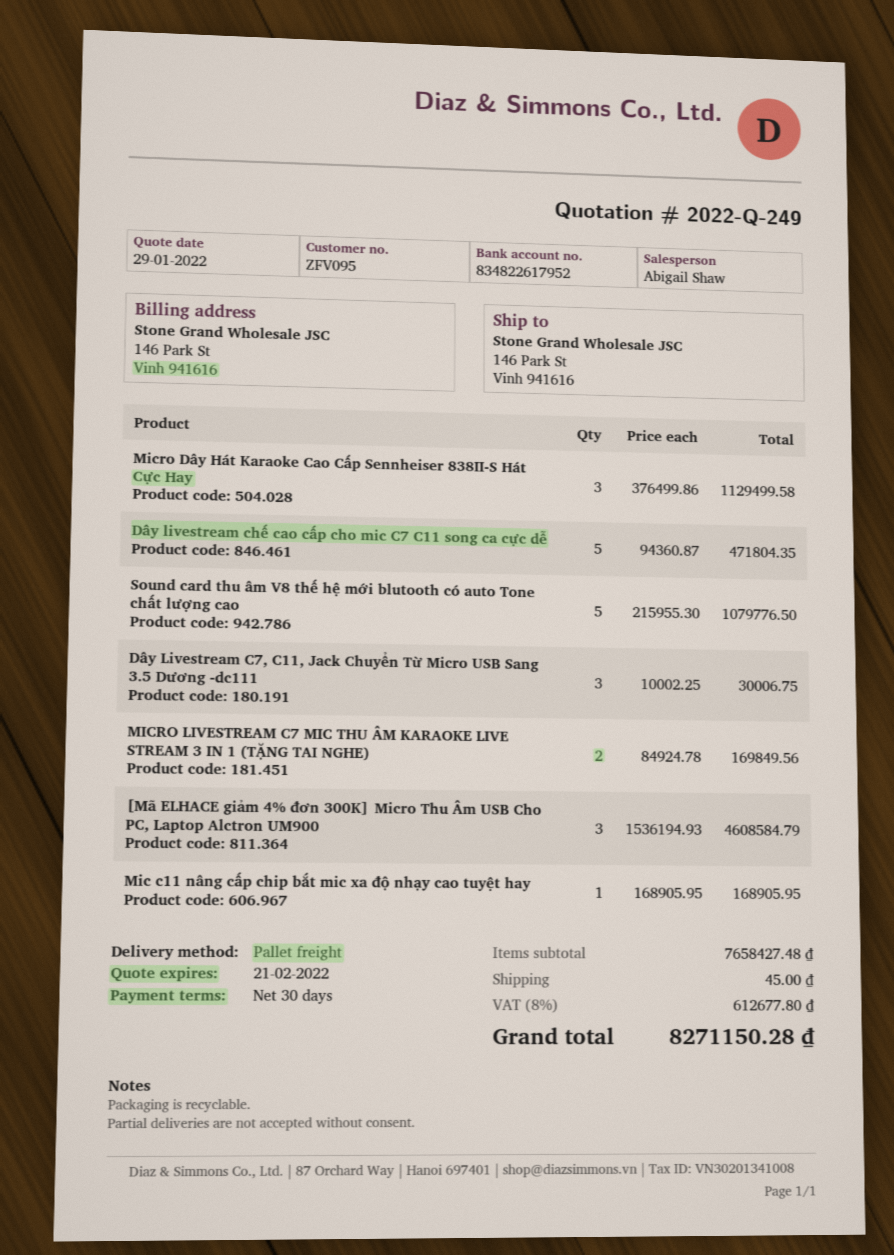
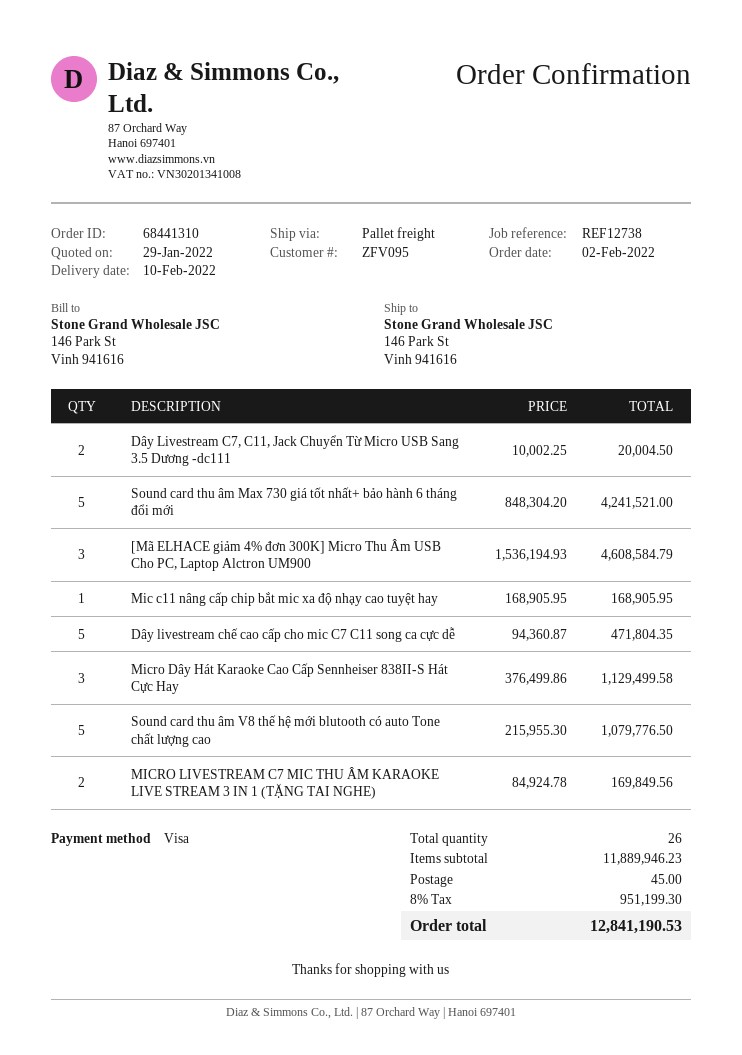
Dây Livestream C7, C11, Jack Chuyển Từ Micro USB Sang 3.5 Dương -dc111: 3 x 10002.25 = 30006.75 -> 2 x 10002.25 = 20004.50
Sound card thu âm Max 730 giá tốt nhất+ bảo hành 6 tháng đổi mới: none -> 5 x 848304.20 = 4241521.00
subtotal: 7658427.48 -> 11889946.23
tax: 8% = 612677.80 -> 8% = 951199.30
total: 8271150.28 -> 12841190.53

